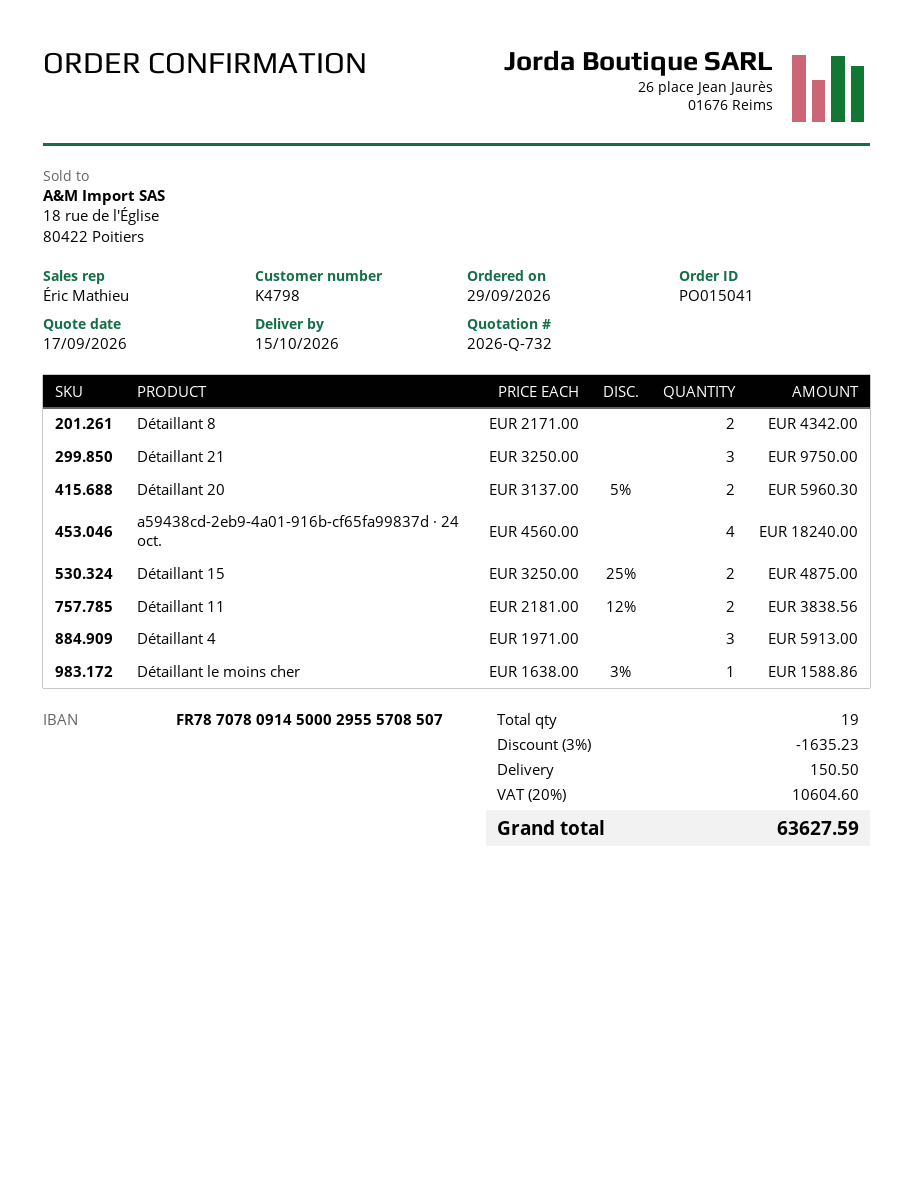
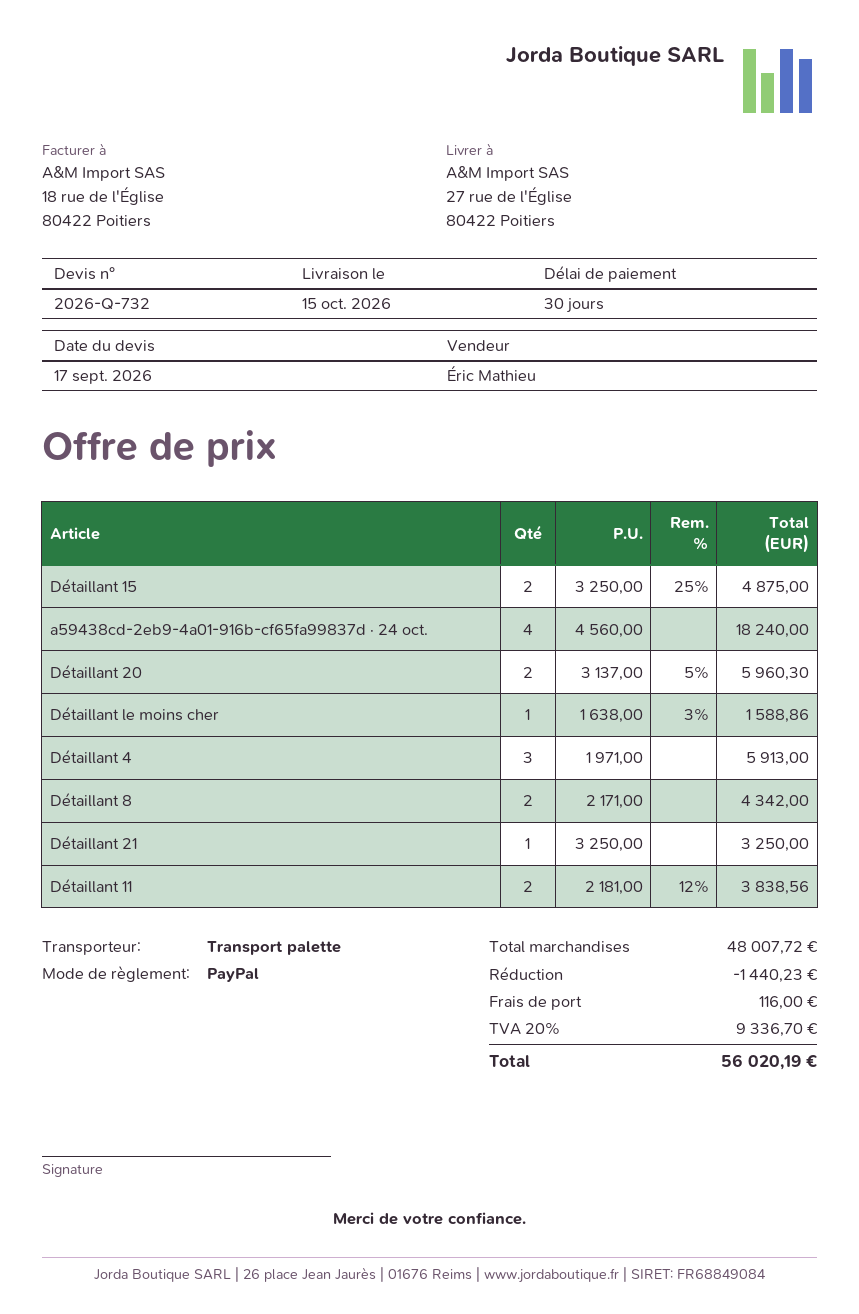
Détaillant 21: 3 x 3250.00 = 9750.00 -> 1 x 3250.00 = 3250.00
discount: 1635.23 -> 1440.23
shipping: 150.50 -> 116.00
tax: 20% = 10604.60 -> 20% = 9336.70
total: 63627.59 -> 56020.19

